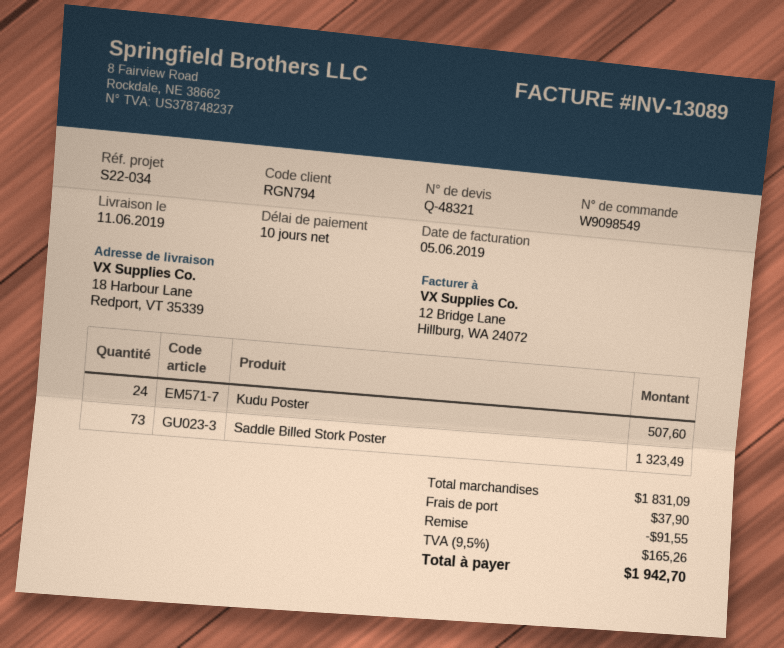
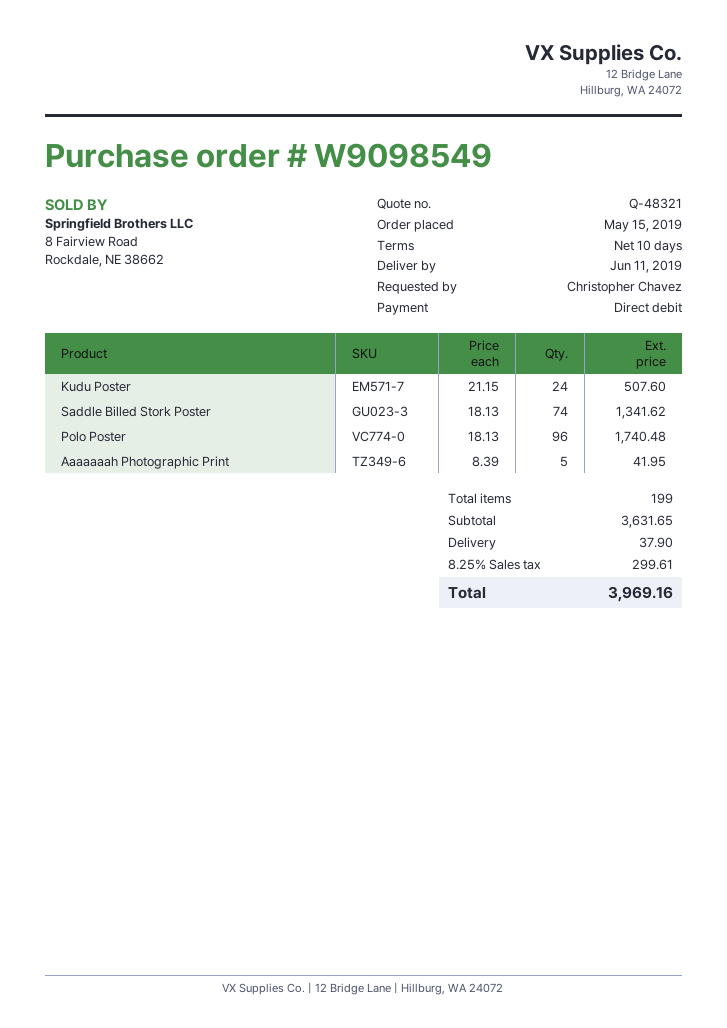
Saddle Billed Stork Poster: 73 for 1323.49 -> 74 for 1341.62
Polo Poster: none -> 96 for 1740.48
Aaaaaaah Photographic Print: none -> 5 for 41.95
subtotal: 1831.09 -> 3631.65
discount: 91.55 -> none
tax: 9.5% = 165.26 -> 8.25% = 299.61
total: 1942.70 -> 3969.16

